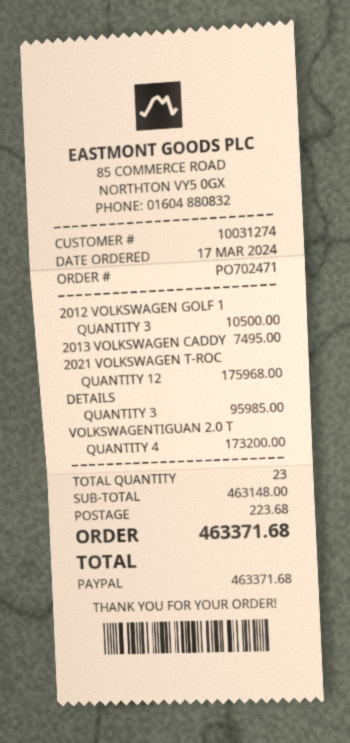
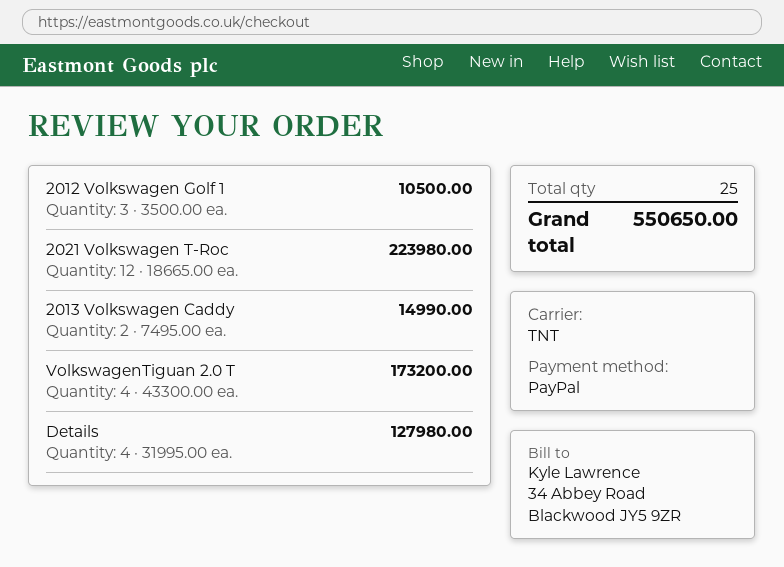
2013 VOLKSWAGEN CADDY: 1 for 7495.00 -> 2 for 14990.00
2021 VOLKSWAGEN T-ROC: 12 for 175968.00 -> 12 for 223980.00
DETAILS: 3 for 95985.00 -> 4 for 127980.00
total quantity: 23 -> 25
shipping: 223.68 -> none
total: 463371.68 -> 550650.00

